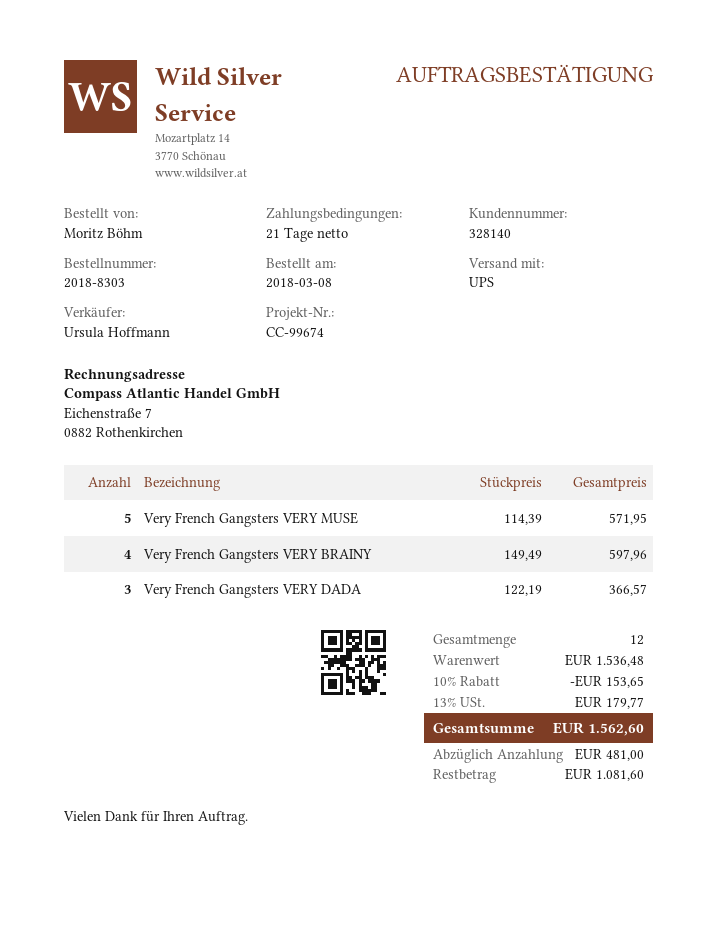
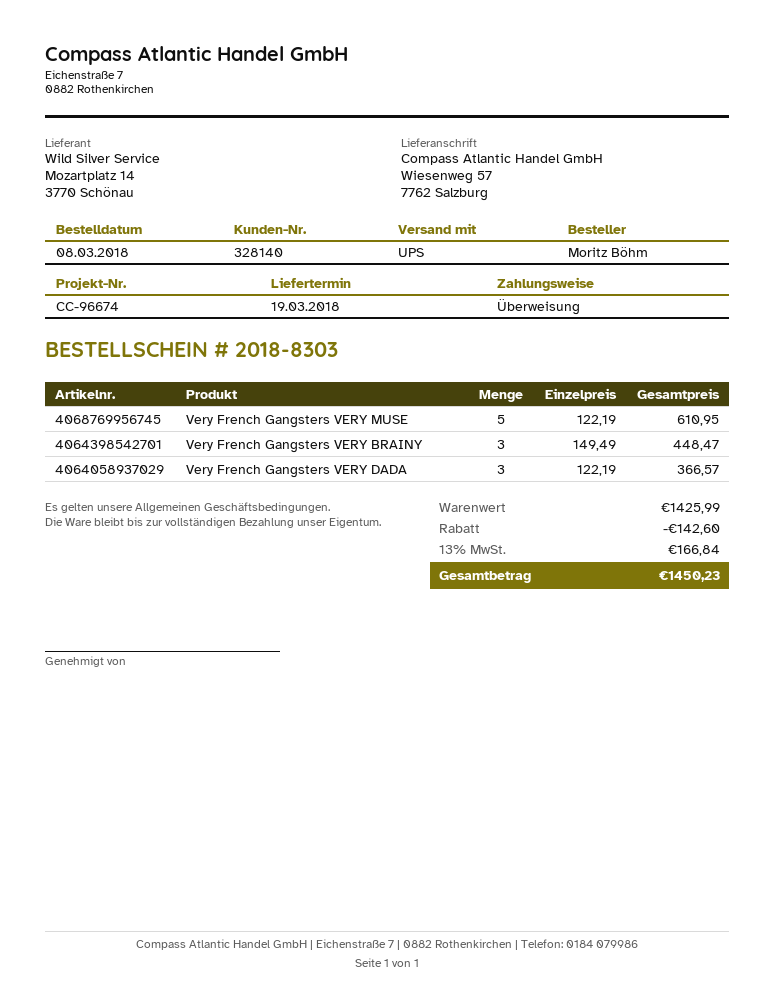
reference: CC-99674 -> CC-96674
Very French Gangsters VERY MUSE: 5 x 114.39 = 571.95 -> 5 x 122.19 = 610.95
Very French Gangsters VERY BRAINY: 4 x 149.49 = 597.96 -> 3 x 149.49 = 448.47
subtotal: 1536.48 -> 1425.99
discount: 153.65 -> 142.60
tax: 13% = 179.77 -> 13% = 166.84
total: 1562.60 -> 1450.23

